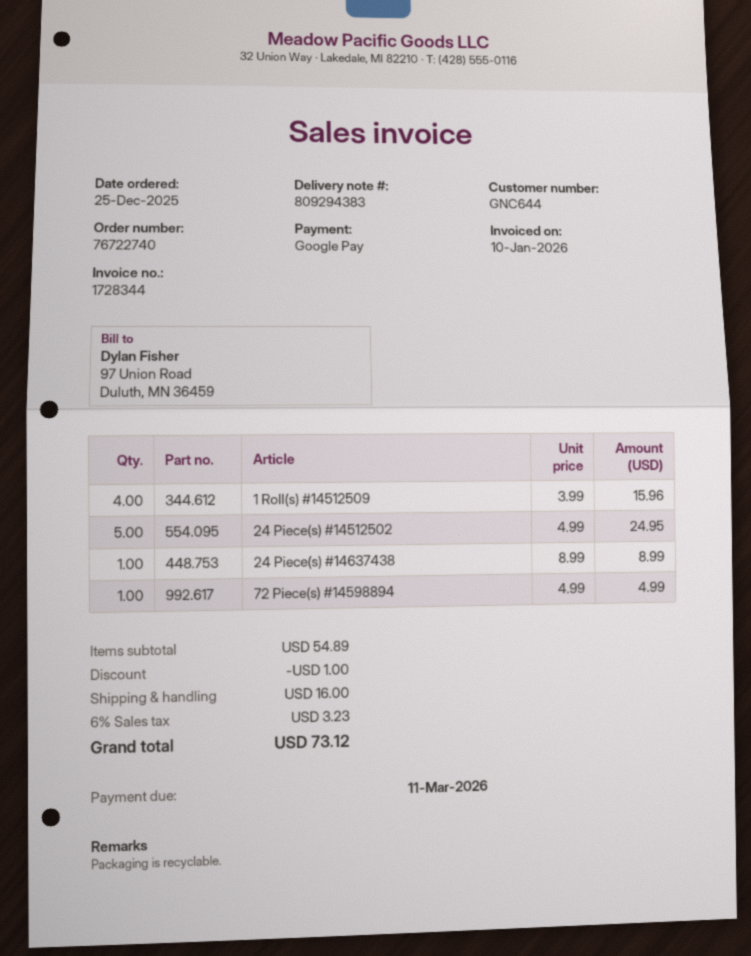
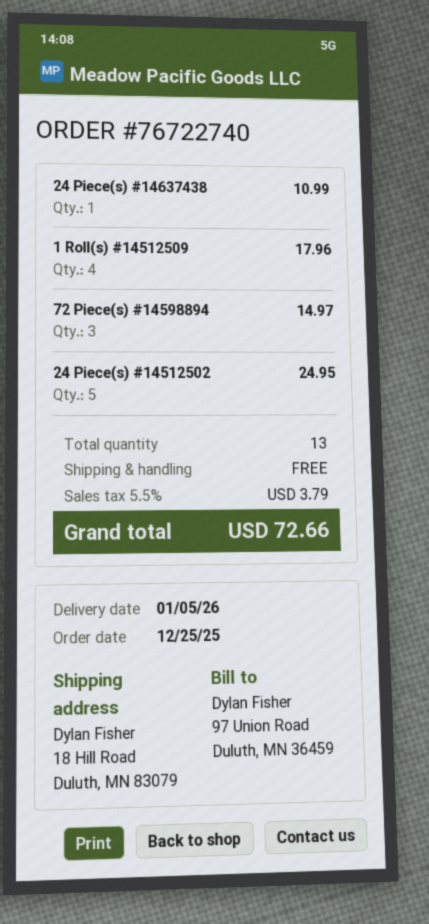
1 Roll(s) #14512509: 4 for 15.96 -> 4 for 17.96
24 Piece(s) #14637438: 1 for 8.99 -> 1 for 10.99
72 Piece(s) #14598894: 1 for 4.99 -> 3 for 14.97
discount: 1.00 -> none
shipping: 16.00 -> 0.00
tax: 6% = 3.23 -> 5.5% = 3.79
total: 73.12 -> 72.66

